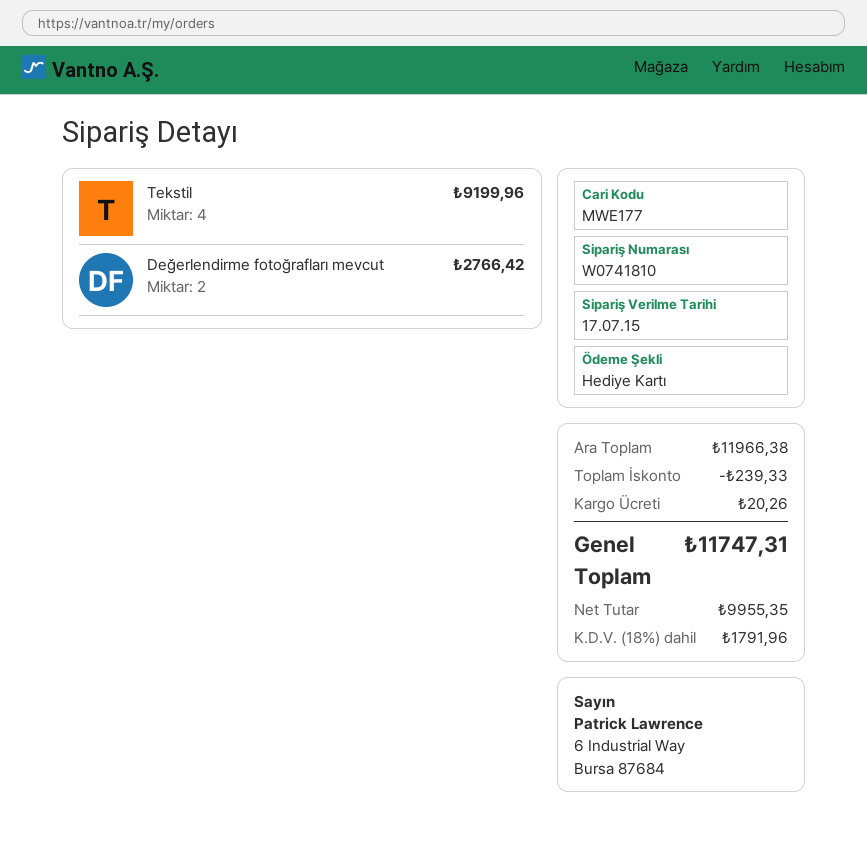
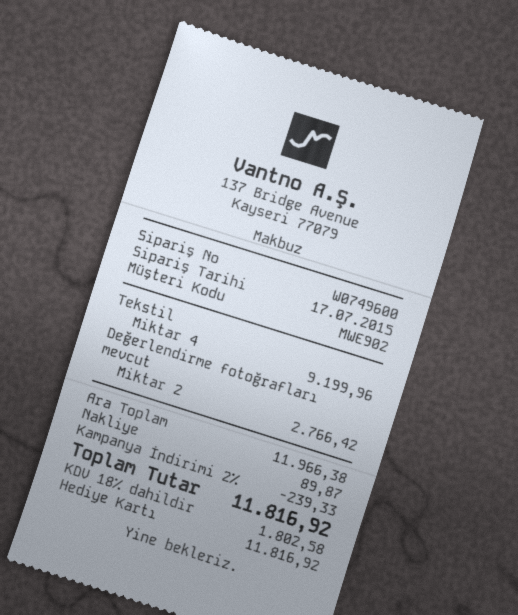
order number: W0741810 -> W0749600
customer number: MWE177 -> MWE902
shipping: 20.26 -> 89.87
tax: 18% = 1791.96 -> 18% = 1802.58
total: 11747.31 -> 11816.92

